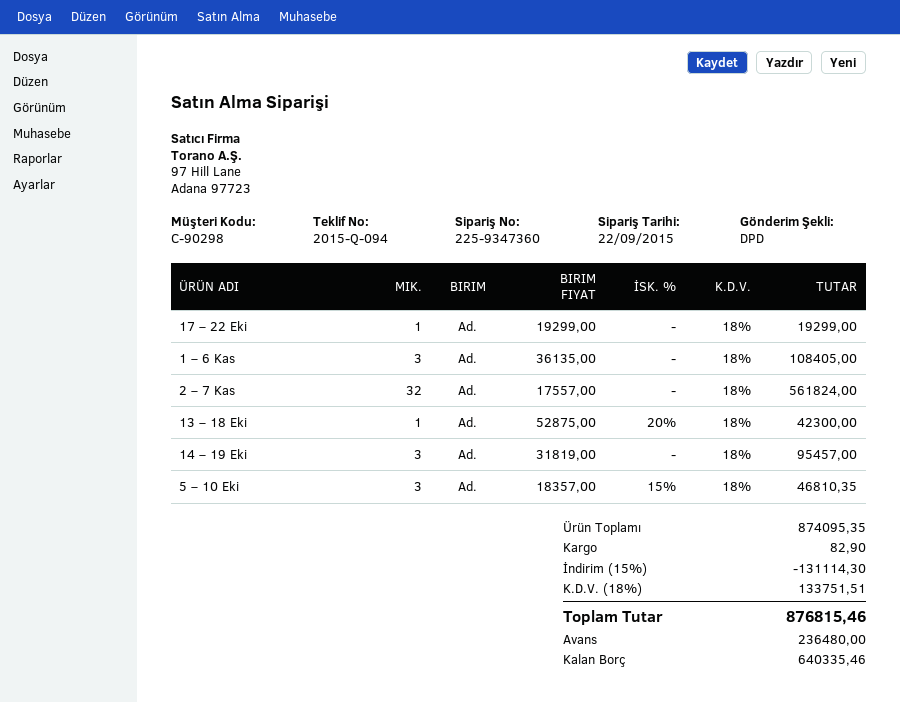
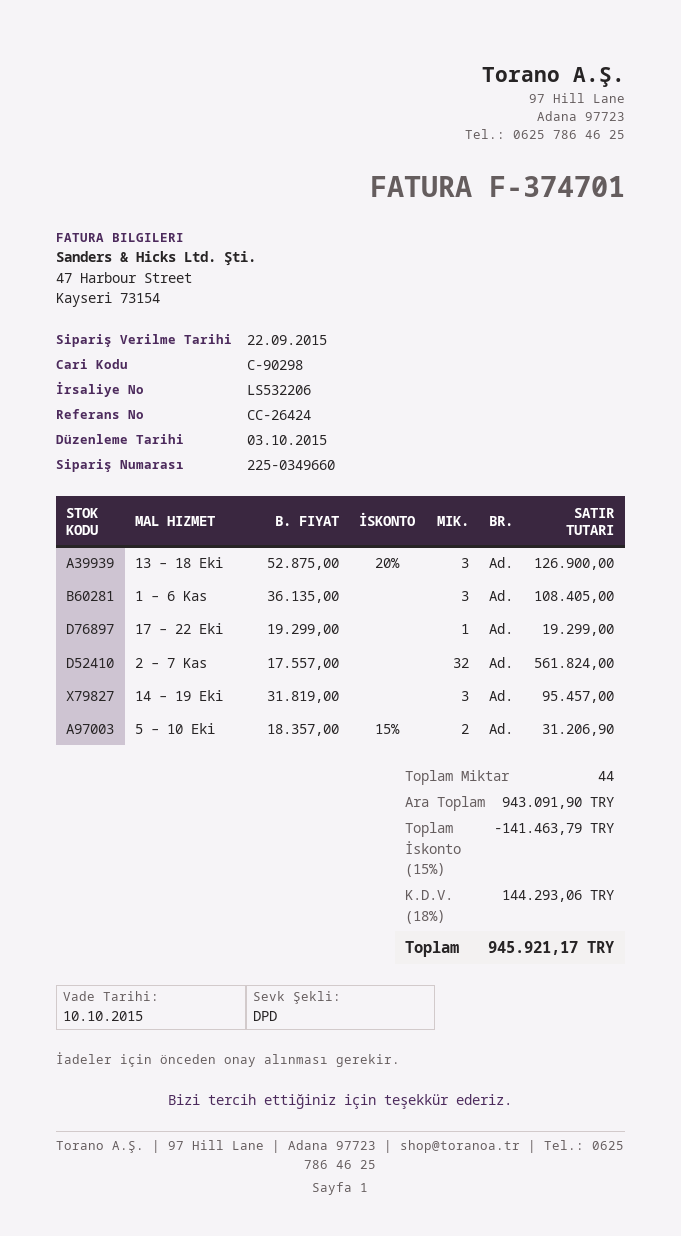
order number: 225-9347360 -> 225-0349660
13 – 18 Eki: 1 x 52875.00 - 20% = 42300.00 -> 3 x 52875.00 - 20% = 126900.00
5 – 10 Eki: 3 x 18357.00 - 15% = 46810.35 -> 2 x 18357.00 - 15% = 31206.90
subtotal: 874095.35 -> 943091.90
discount: 15% = 131114.30 -> 15% = 141463.79
shipping: 82.90 -> none
tax: 18% = 133751.51 -> 18% = 144293.06
total: 876815.46 -> 945921.17

